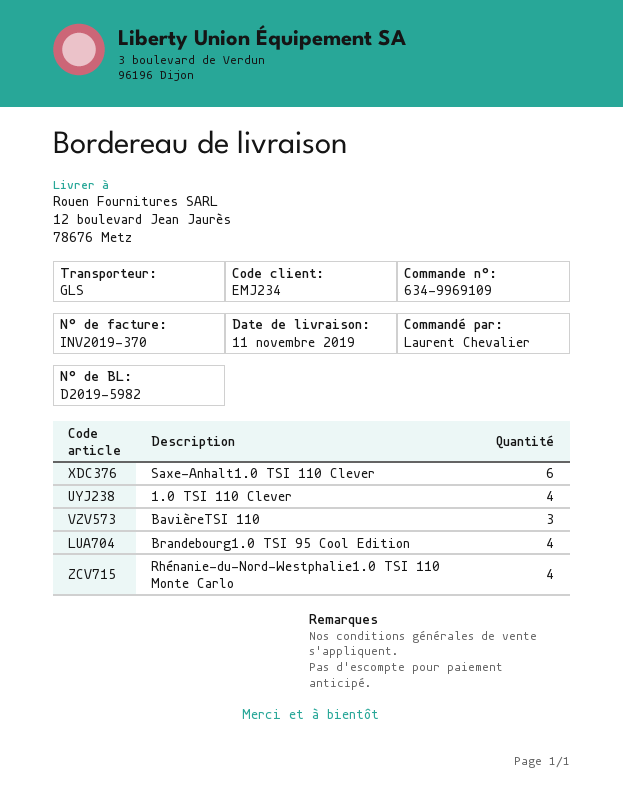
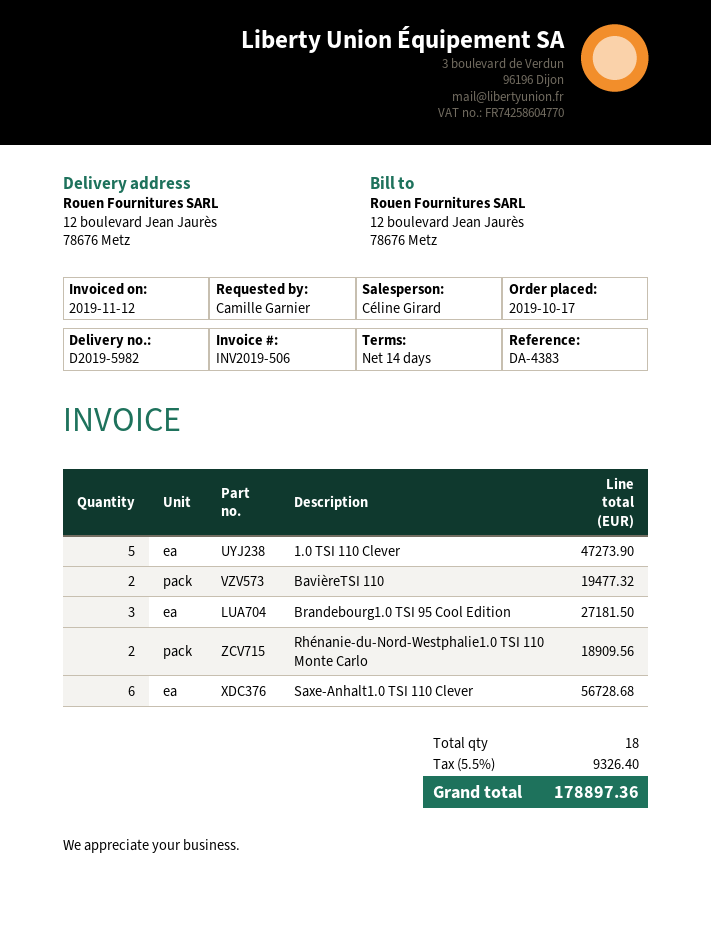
invoice number: INV2019-370 -> INV2019-506
ordered by: Laurent Chevalier -> Camille Garnier
1.0 TSI 110 Clever: 4 -> 5
BavièreTSI 110: 3 -> 2
Brandebourg1.0 TSI 95 Cool Edition: 4 -> 3
Rhénanie-du-Nord-Westphalie1.0 TSI 110 Monte Carlo: 4 -> 2

